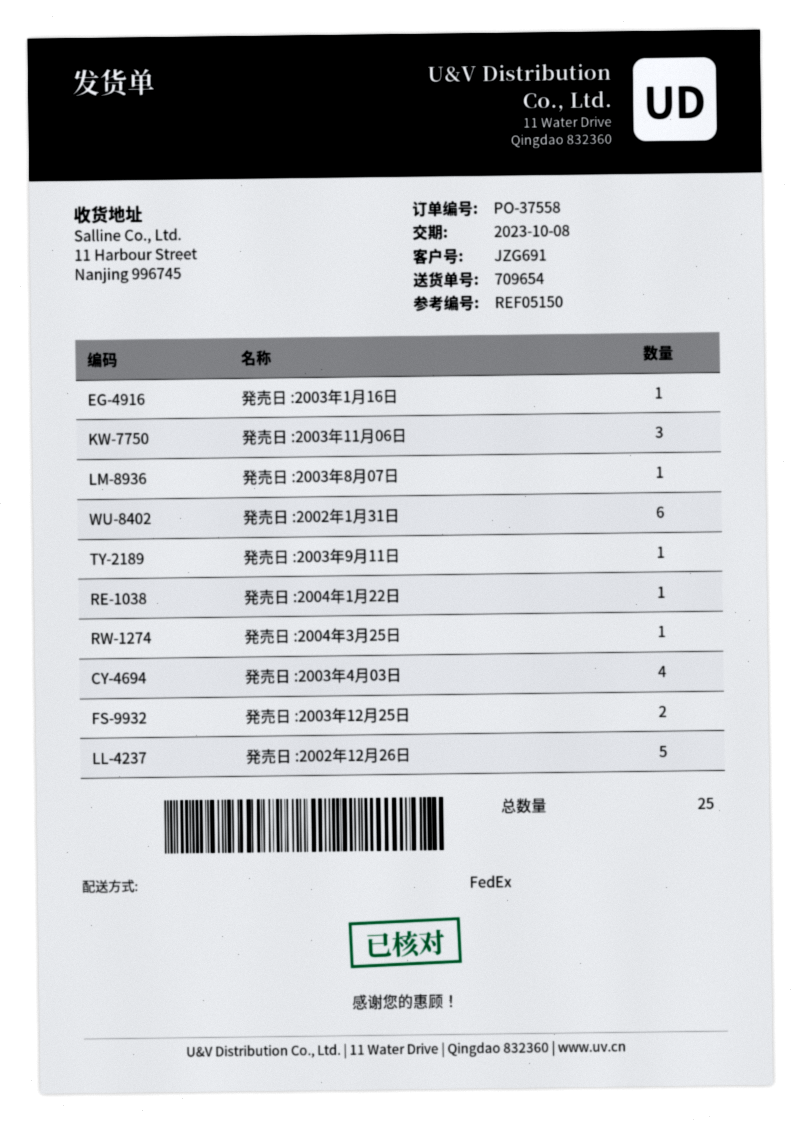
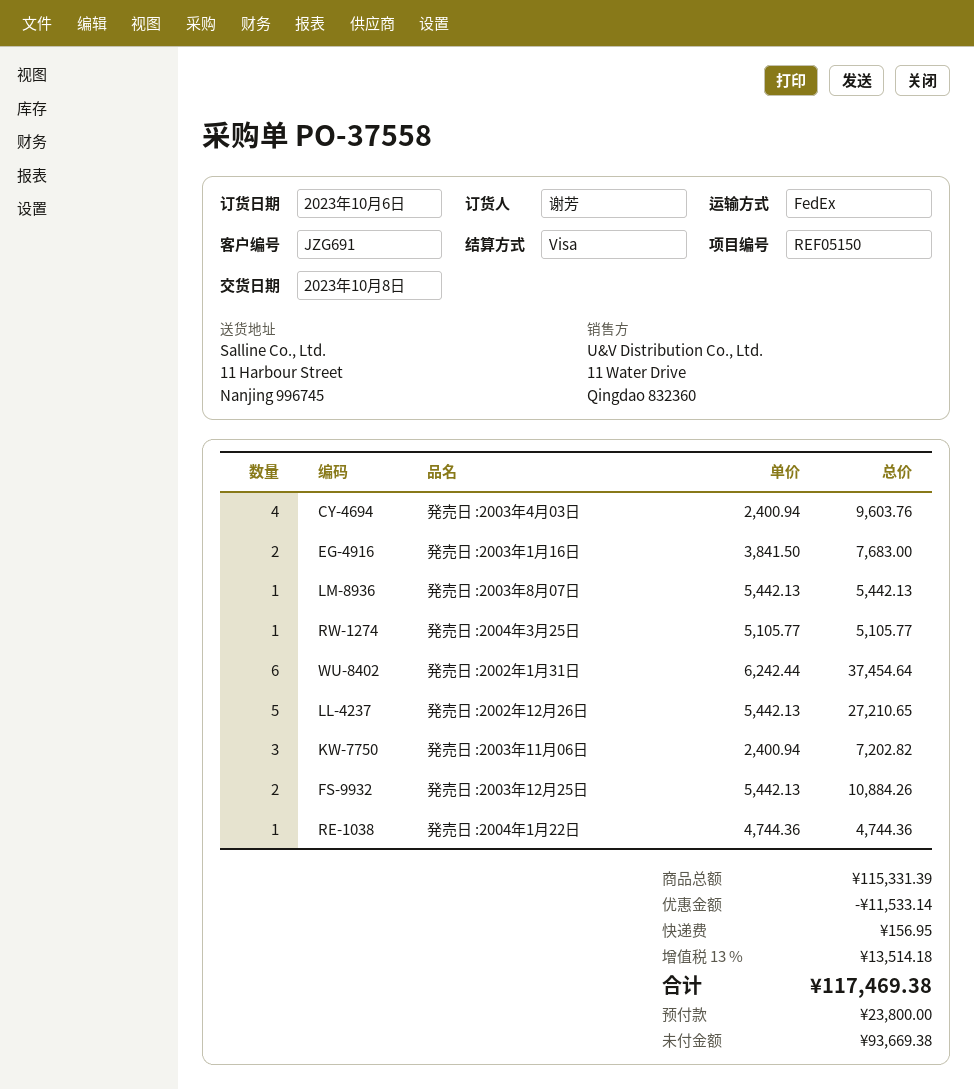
発売日 :2003年1月16日: 1 -> 2
発売日 :2003年9月11日: 1 -> none

